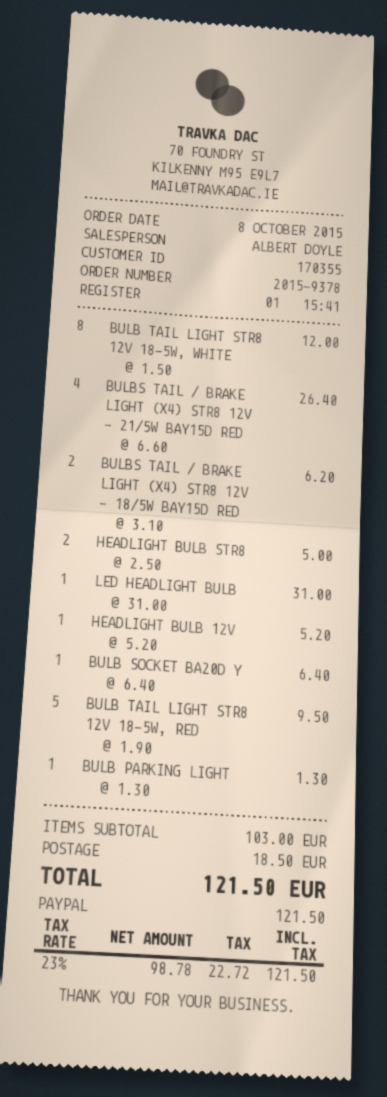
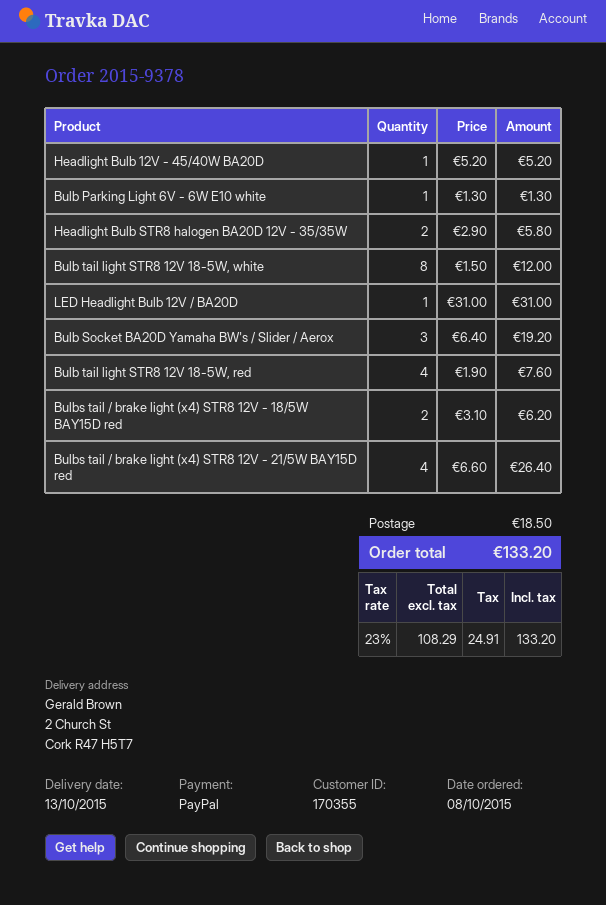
HEADLIGHT BULB STR8: 2 x 2.50 = 5.00 -> 2 x 2.90 = 5.80
BULB SOCKET BA20D Y: 1 x 6.40 = 6.40 -> 3 x 6.40 = 19.20
BULB TAIL LIGHT STR8 12V 18-5W, RED: 5 x 1.90 = 9.50 -> 4 x 1.90 = 7.60
net: 98.78 -> 108.29
tax: 23% = 22.72 -> 23% = 24.91
total: 121.50 -> 133.20

